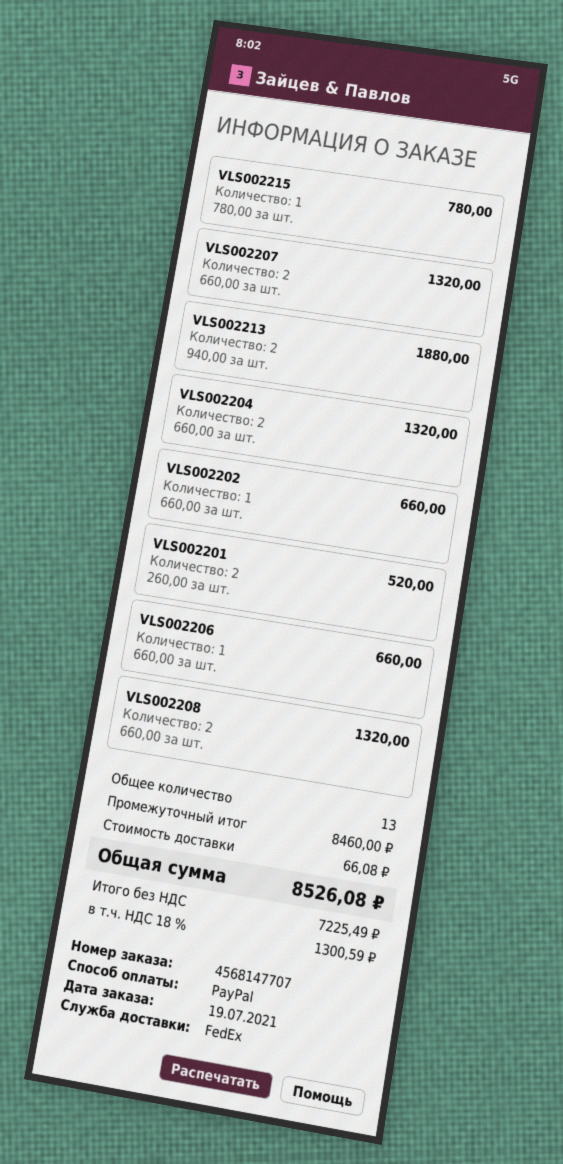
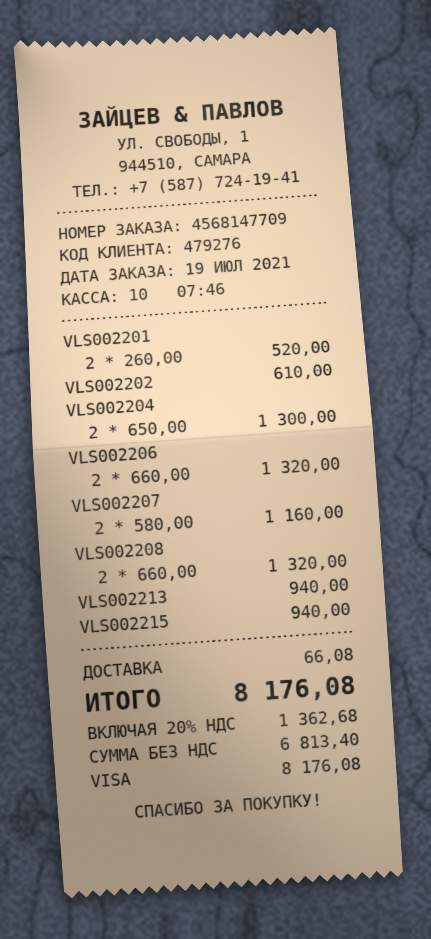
order number: 4568147707 -> 4568147709
payment method: PayPal -> Visa
VLS002215: 1 x 780.00 = 780.00 -> 1 x 940.00 = 940.00
VLS002207: 2 x 660.00 = 1320.00 -> 2 x 580.00 = 1160.00
VLS002213: 2 x 940.00 = 1880.00 -> 1 x 940.00 = 940.00
VLS002204: 2 x 660.00 = 1320.00 -> 2 x 650.00 = 1300.00
VLS002202: 1 x 660.00 = 660.00 -> 1 x 610.00 = 610.00
VLS002206: 1 x 660.00 = 660.00 -> 2 x 660.00 = 1320.00
net: 7225.49 -> 6813.40
tax: 18% = 1300.59 -> 20% = 1362.68
total: 8526.08 -> 8176.08

